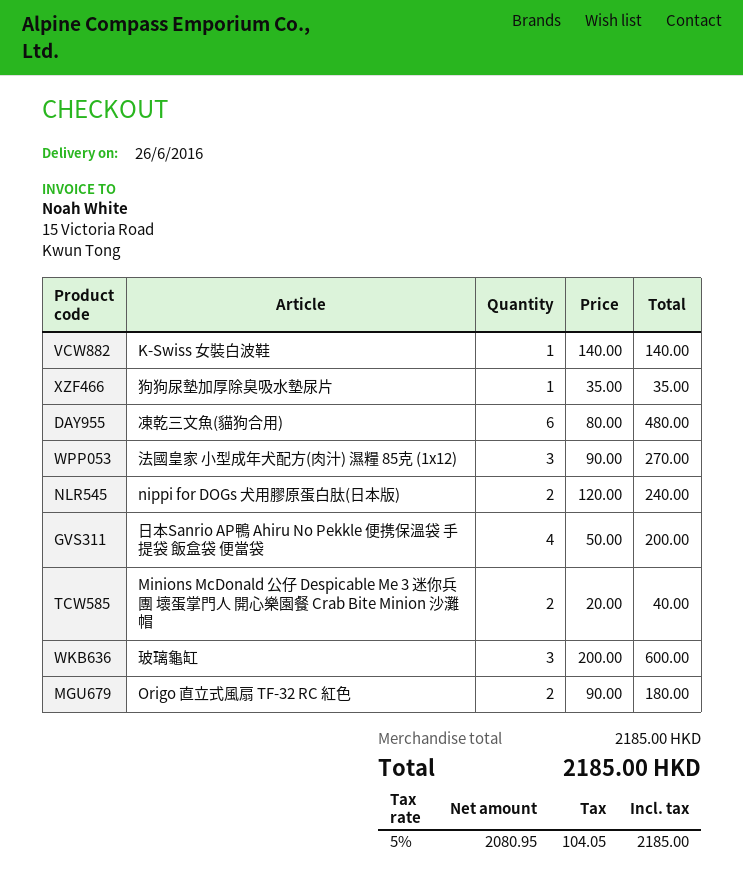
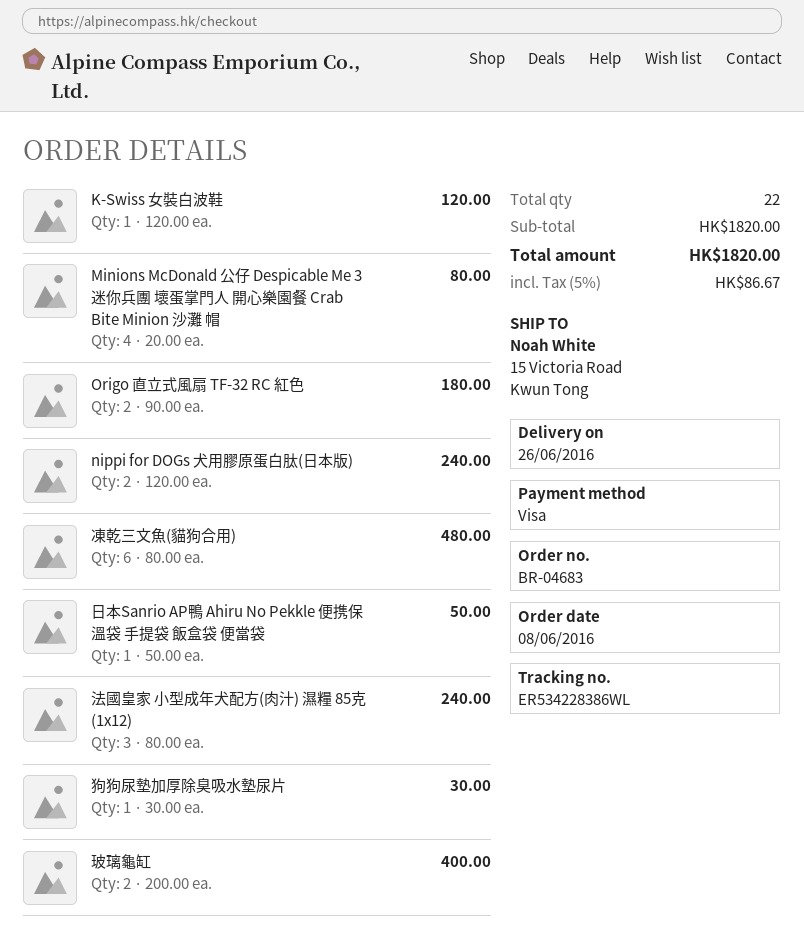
K-Swiss 女裝白波鞋: 1 x 140.00 = 140.00 -> 1 x 120.00 = 120.00
狗狗尿墊加厚除臭吸水墊尿片: 1 x 35.00 = 35.00 -> 1 x 30.00 = 30.00
法國皇家 小型成年犬配方(肉汁) 濕糧 85克 (1x12): 3 x 90.00 = 270.00 -> 3 x 80.00 = 240.00
日本Sanrio AP鴨 Ahiru No Pekkle 便携保溫袋 手提袋 飯盒袋 便當袋: 4 x 50.00 = 200.00 -> 1 x 50.00 = 50.00
Minions McDonald 公仔 Despicable Me 3 迷你兵團 壞蛋掌門人 開心樂園餐 Crab Bite Minion 沙灘 帽: 2 x 20.00 = 40.00 -> 4 x 20.00 = 80.00
玻璃龜缸: 3 x 200.00 = 600.00 -> 2 x 200.00 = 400.00
subtotal: 2185.00 -> 1820.00
tax: 5% = 104.05 -> 5% = 86.67
total: 2185.00 -> 1820.00

